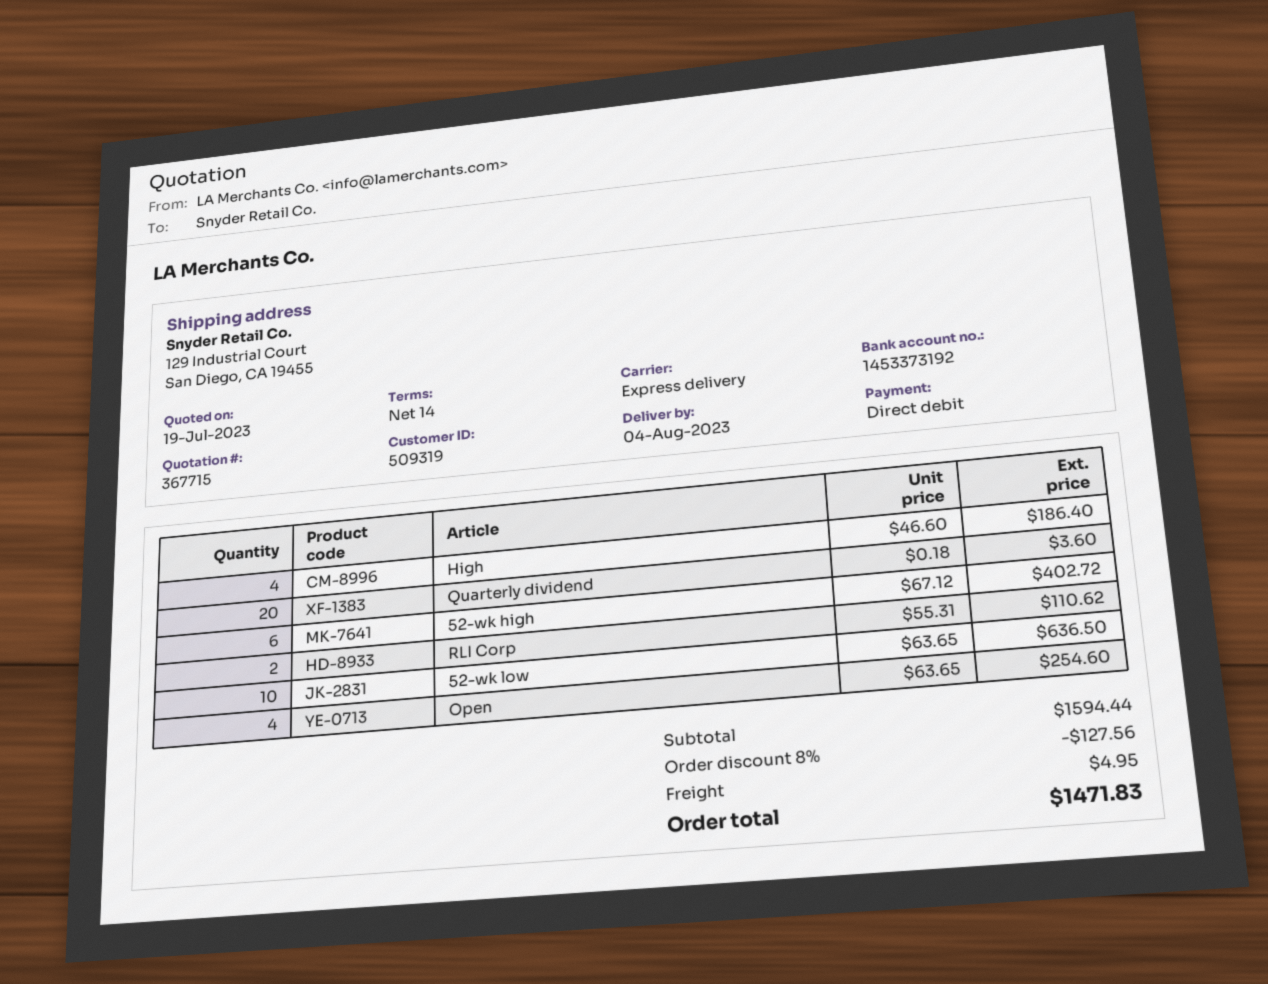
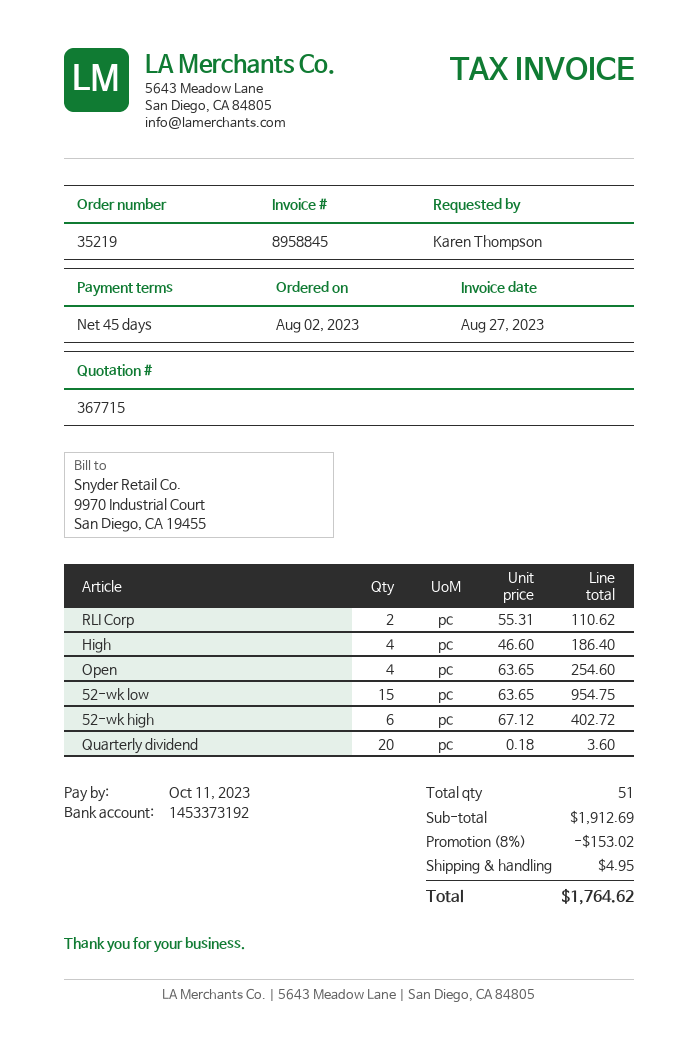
payment terms: 14 days -> 45 days
52-wk low: 10 x 63.65 = 636.50 -> 15 x 63.65 = 954.75
subtotal: 1594.44 -> 1912.69
discount: 8% = 127.56 -> 8% = 153.02
total: 1471.83 -> 1764.62

